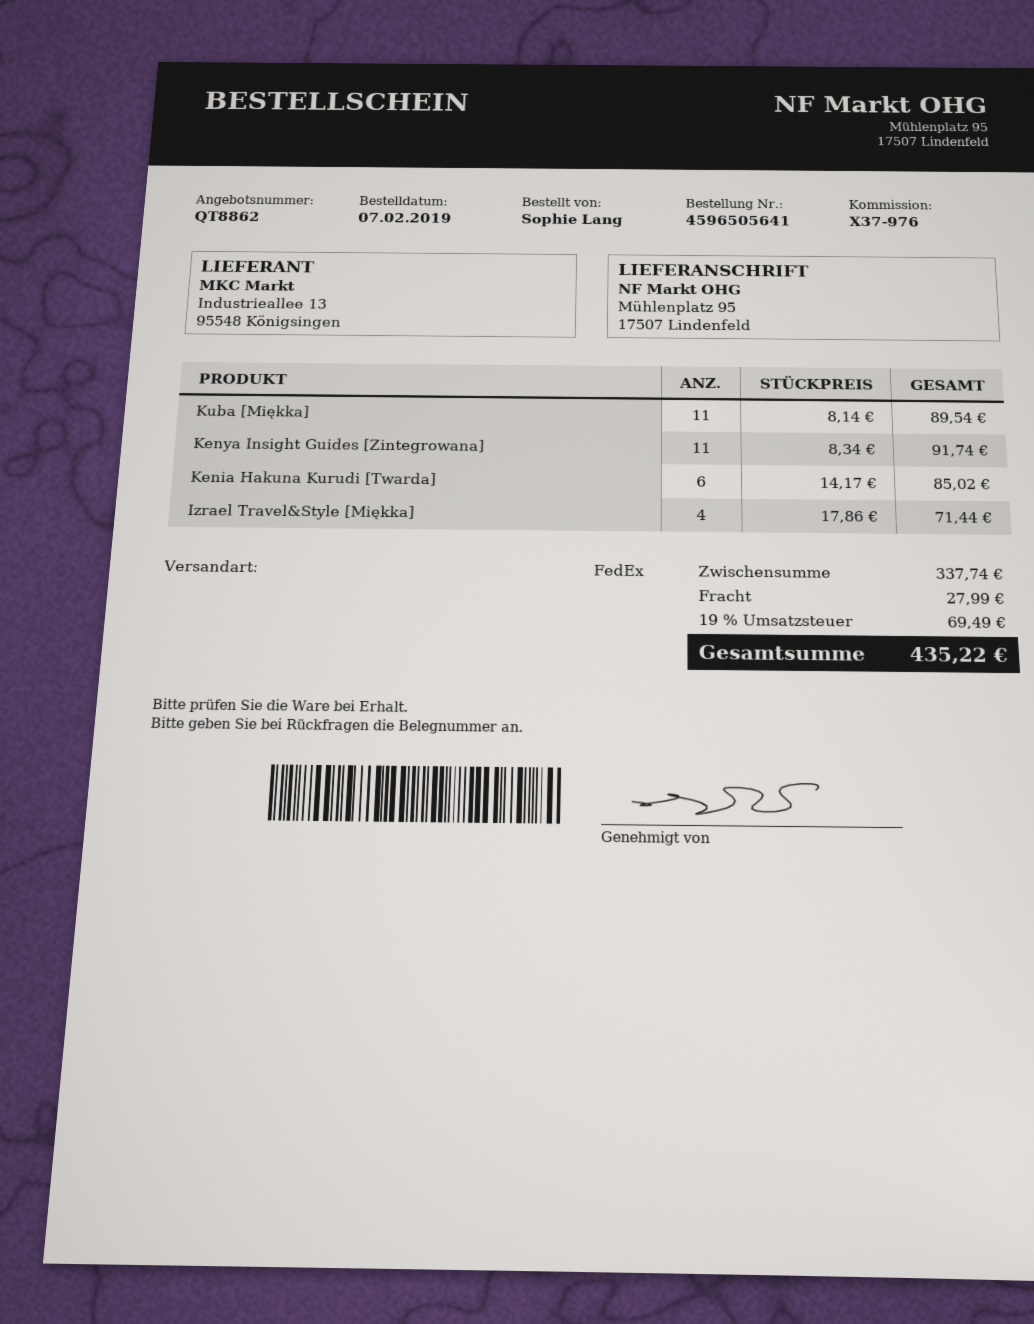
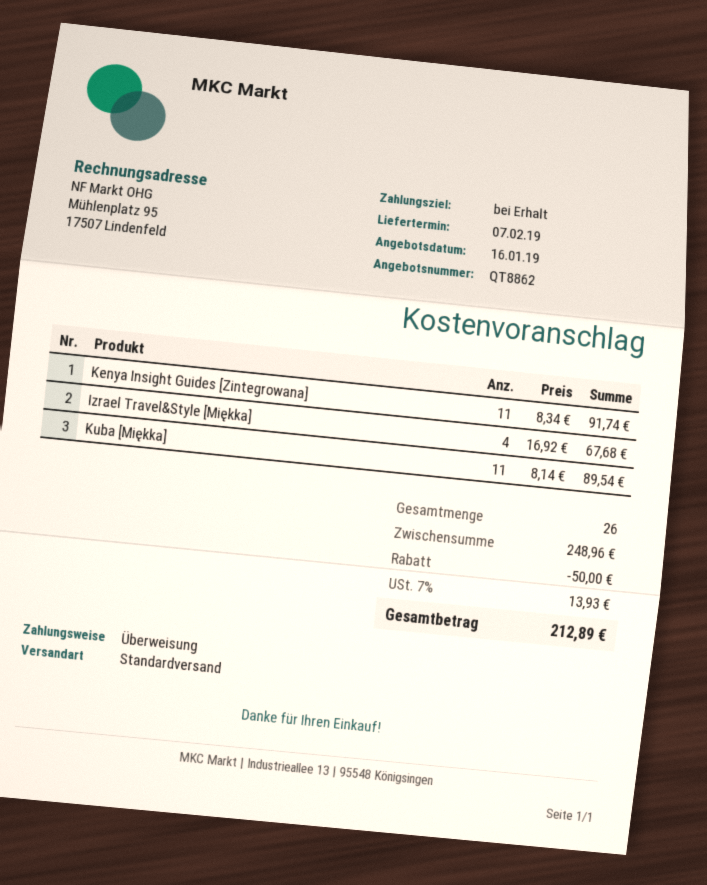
shipping method: FedEx -> standard
Kenia Hakuna Kurudi [Twarda]: 6 x 14.17 = 85.02 -> none
Izrael Travel&Style [Miękka]: 4 x 17.86 = 71.44 -> 4 x 16.92 = 67.68
subtotal: 337.74 -> 248.96
discount: none -> 50.00
shipping: 27.99 -> none
tax: 19% = 69.49 -> 7% = 13.93
total: 435.22 -> 212.89

